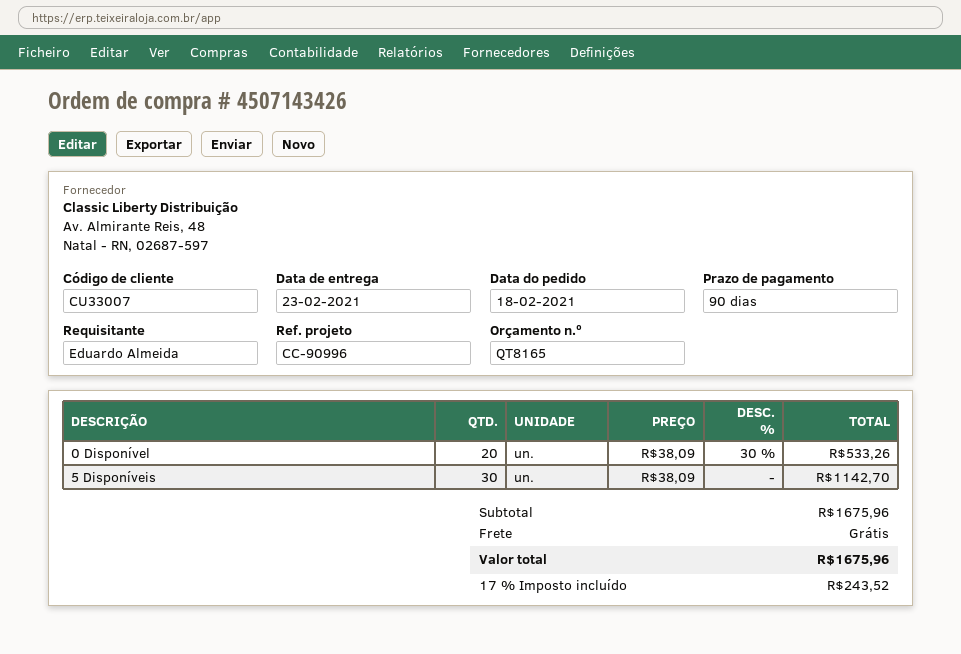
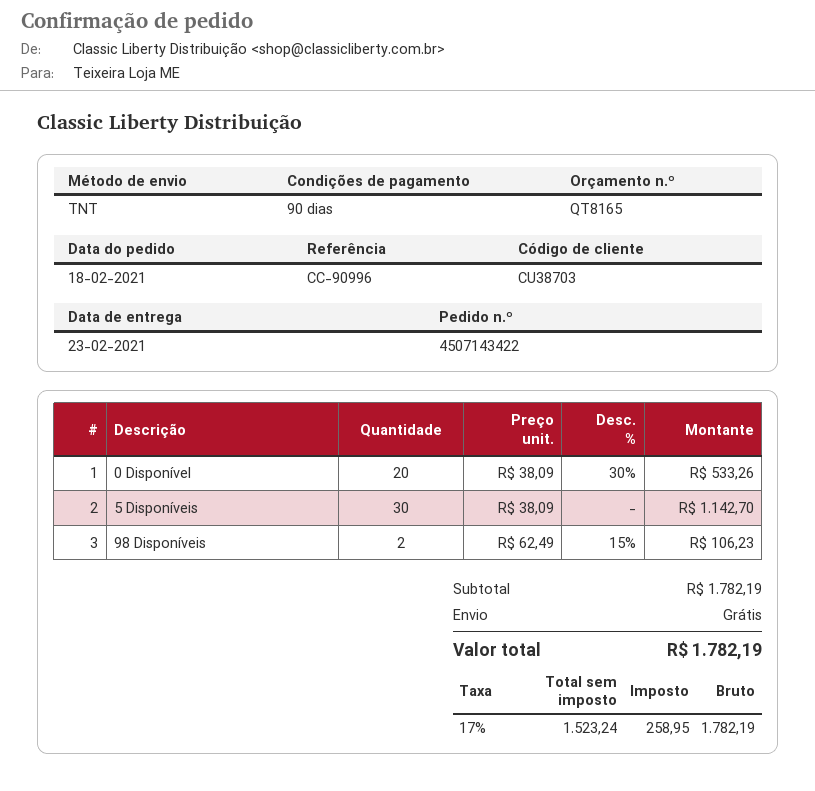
order number: 4507143426 -> 4507143422
customer number: CU33007 -> CU38703
98 Disponíveis: none -> 2 x 62.49 - 15% = 106.23
subtotal: 1675.96 -> 1782.19
tax: 17% = 243.52 -> 17% = 258.95
total: 1675.96 -> 1782.19

